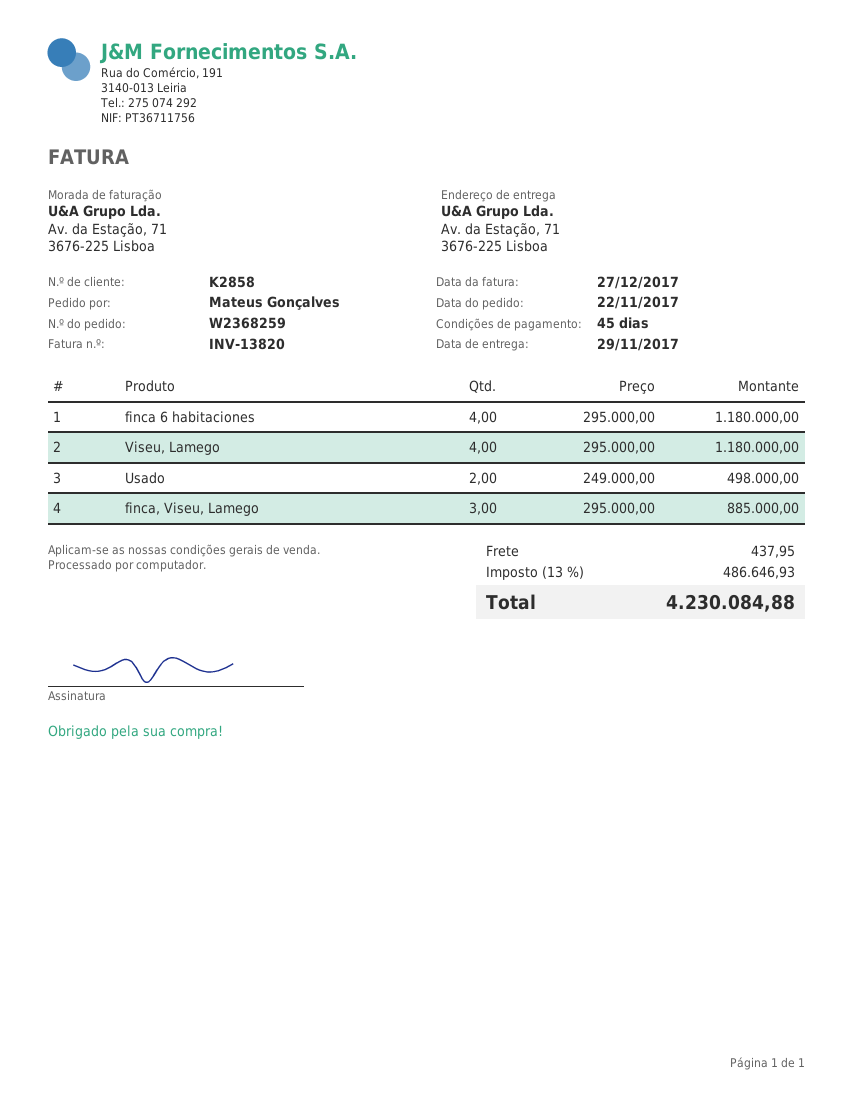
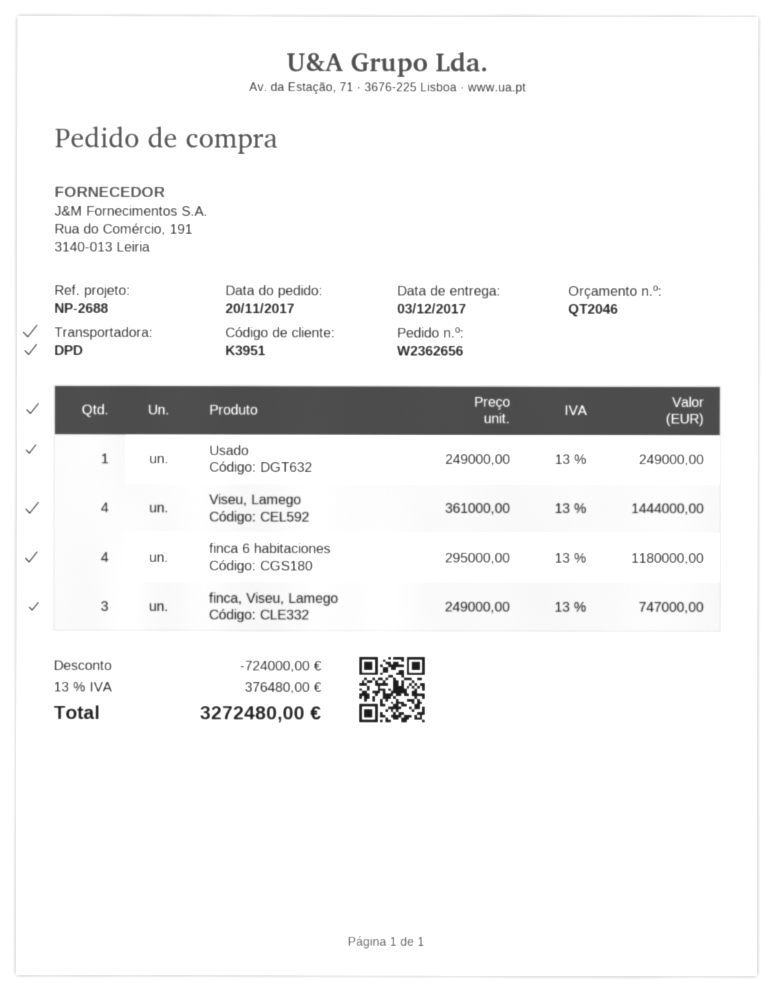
order number: W2368259 -> W2362656
order date: 2017-11-22 -> 2017-11-20
delivery date: 2017-11-29 -> 2017-12-03
customer number: K2858 -> K3951
Viseu, Lamego: 4 x 295000.00 = 1180000.00 -> 4 x 361000.00 = 1444000.00
Usado: 2 x 249000.00 = 498000.00 -> 1 x 249000.00 = 249000.00
finca, Viseu, Lamego: 3 x 295000.00 = 885000.00 -> 3 x 249000.00 = 747000.00
discount: none -> 724000.00
shipping: 437.95 -> none
tax: 13% = 486646.93 -> 13% = 376480.00
total: 4230084.88 -> 3272480.00

